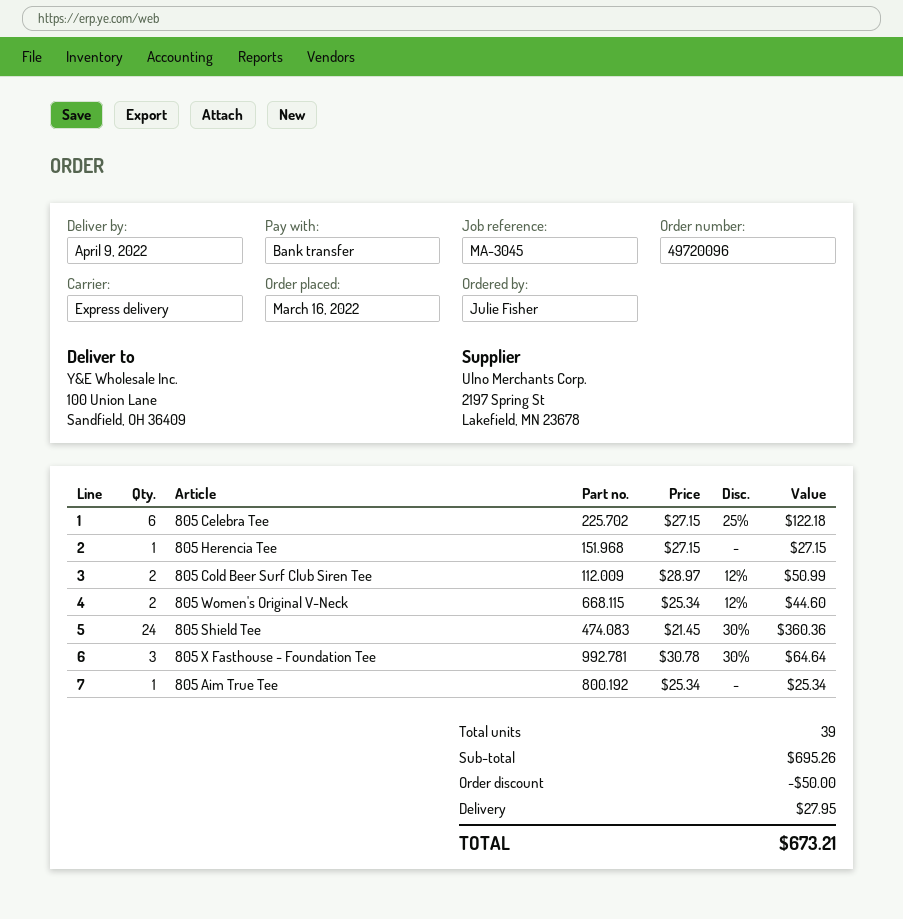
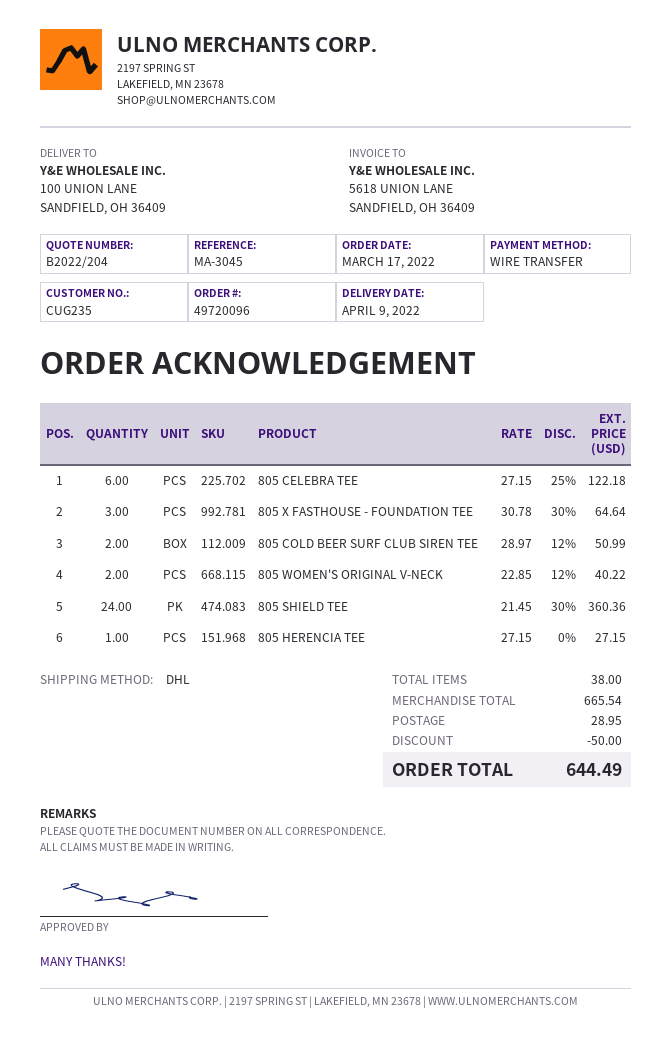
order date: 2022-03-16 -> 2022-03-17
shipping method: express -> DHL
805 Women's Original V-Neck: 2 x 25.34 - 12% = 44.60 -> 2 x 22.85 - 12% = 40.22
805 Aim True Tee: 1 x 25.34 = 25.34 -> none
total quantity: 39 -> 38
subtotal: 695.26 -> 665.54
shipping: 27.95 -> 28.95
total: 673.21 -> 644.49

